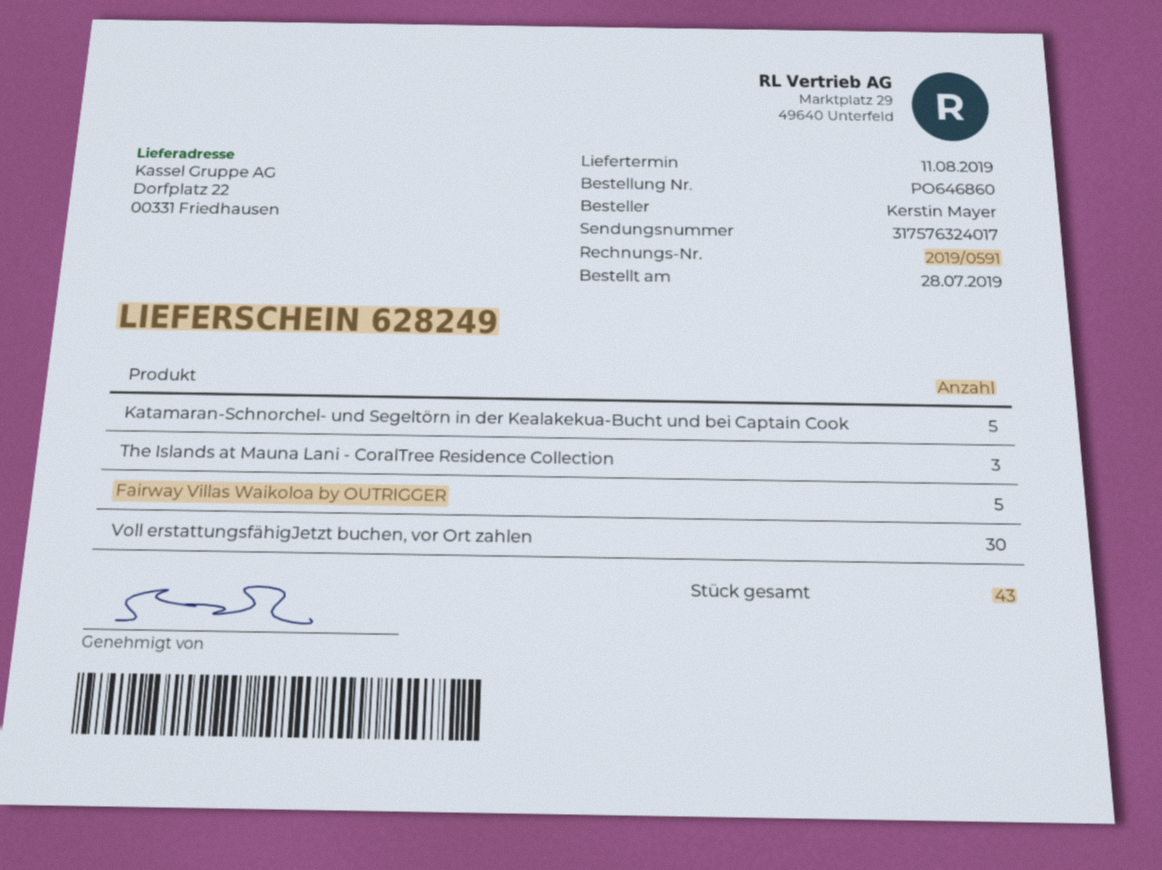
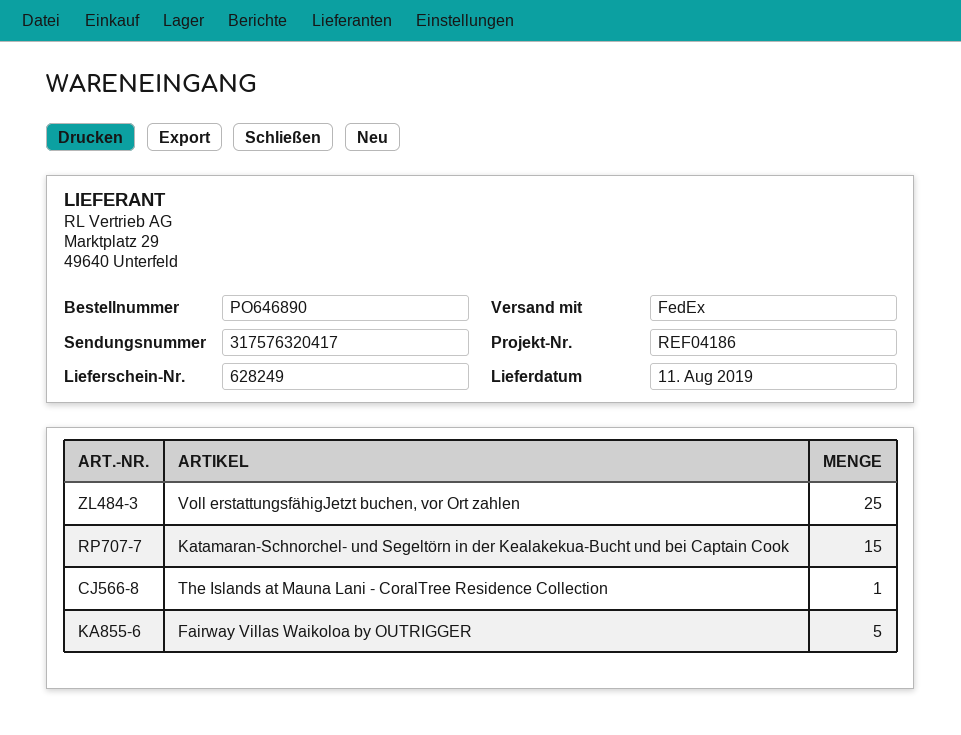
order number: PO646860 -> PO646890
tracking number: 317576324017 -> 317576320417
Katamaran-Schnorchel- und Segeltörn in der Kealakekua-Bucht und bei Captain Cook: 5 -> 15
The Islands at Mauna Lani - CoralTree Residence Collection: 3 -> 1
Voll erstattungsfähigJetzt buchen, vor Ort zahlen: 30 -> 25

